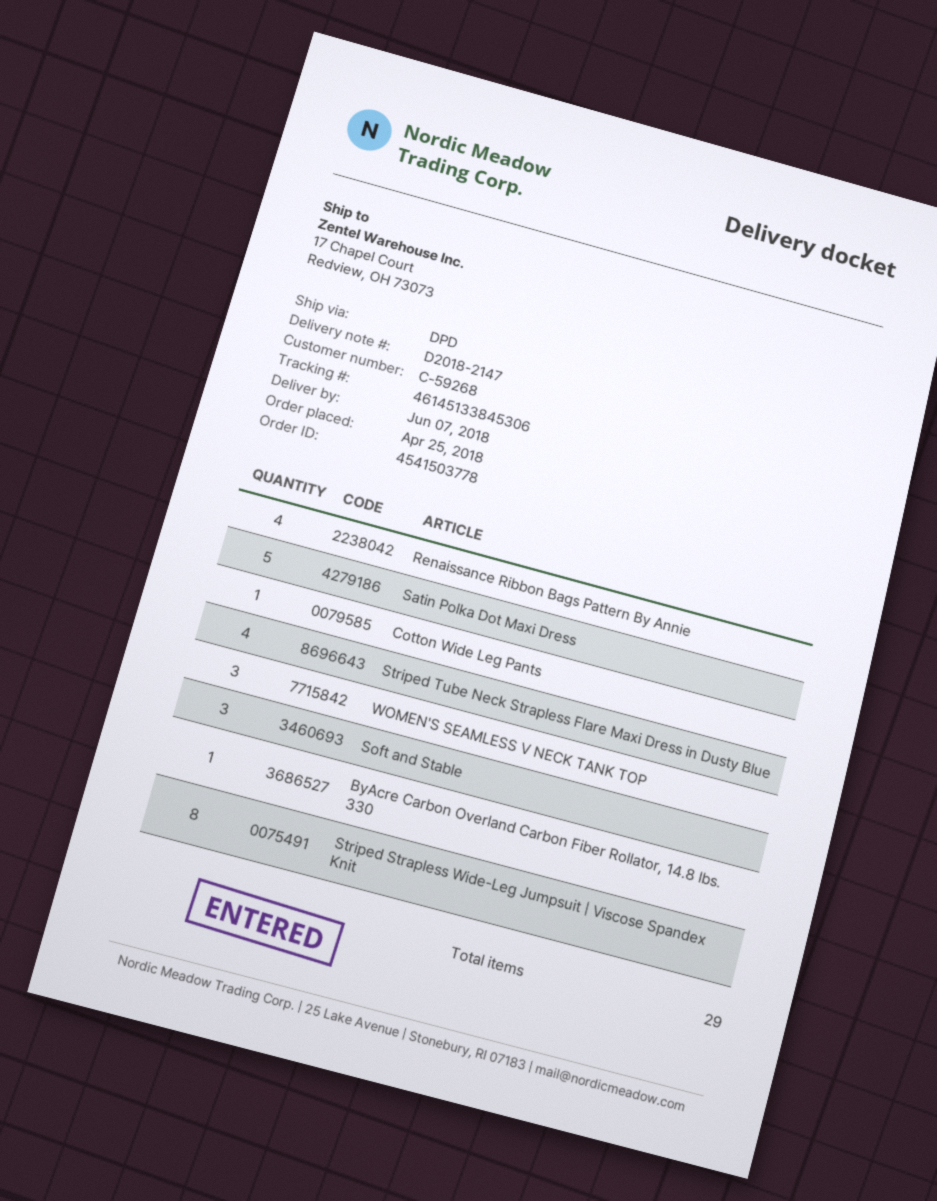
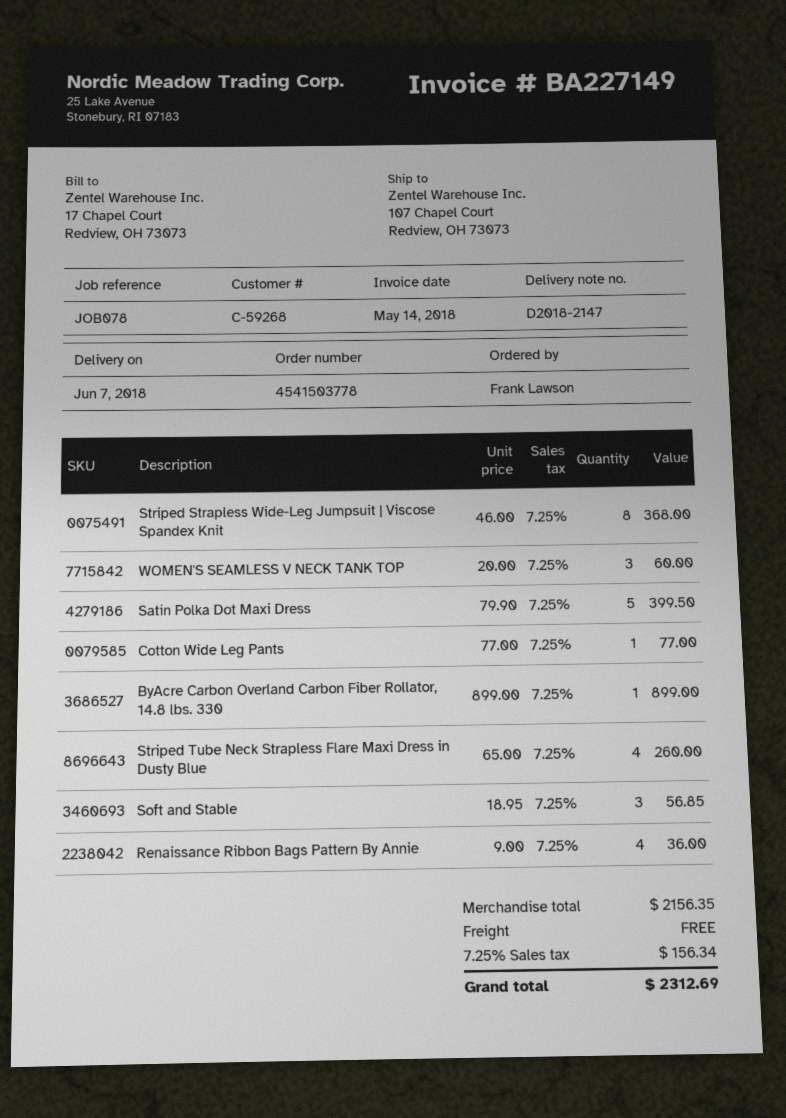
ship to: 17 Chapel Court, Redview, OH 73073 -> 107 Chapel Court, Redview, OH 73073

